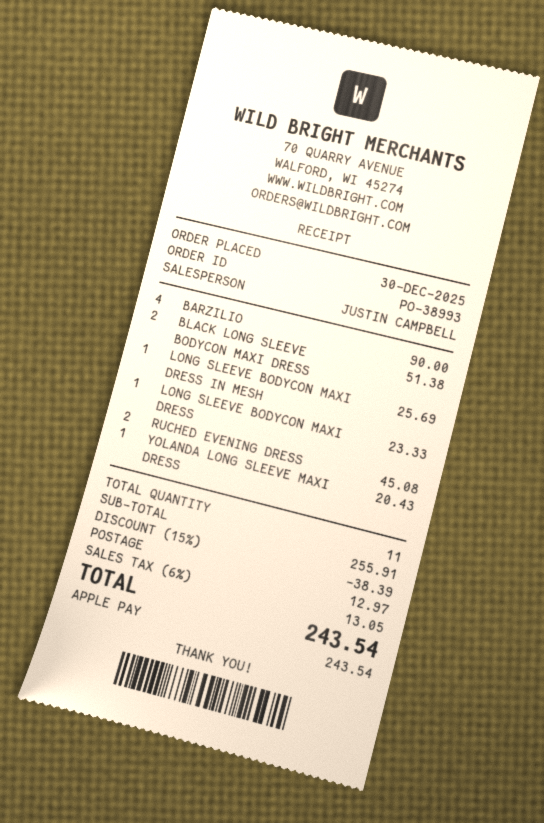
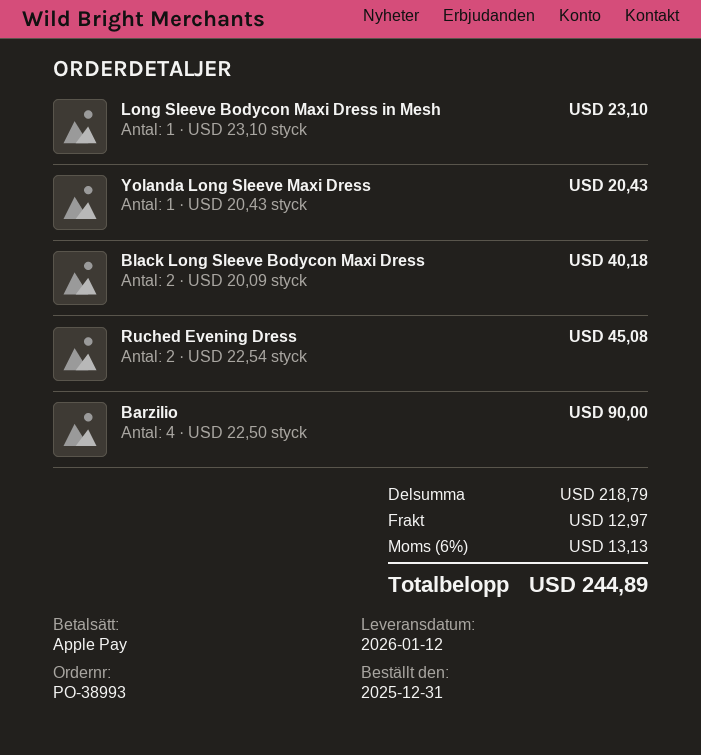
order date: 2025-12-30 -> 2025-12-31
BLACK LONG SLEEVE BODYCON MAXI DRESS: 2 for 51.38 -> 2 for 40.18
LONG SLEEVE BODYCON MAXI DRESS IN MESH: 1 for 25.69 -> 1 for 23.10
LONG SLEEVE BODYCON MAXI DRESS: 1 for 23.33 -> none
subtotal: 255.91 -> 218.79
discount: 15% = 38.39 -> none
tax: 6% = 13.05 -> 6% = 13.13
total: 243.54 -> 244.89

